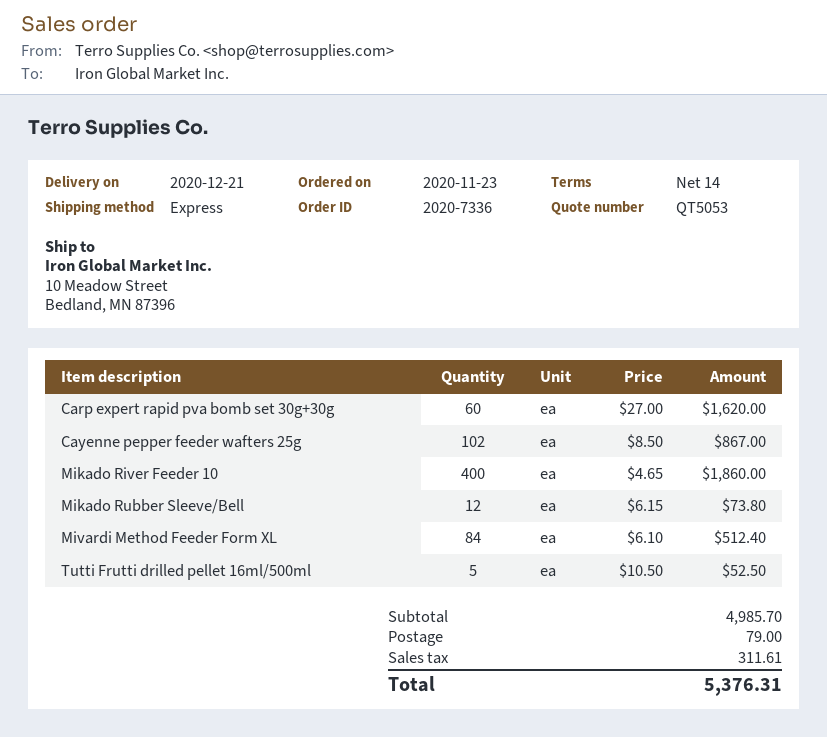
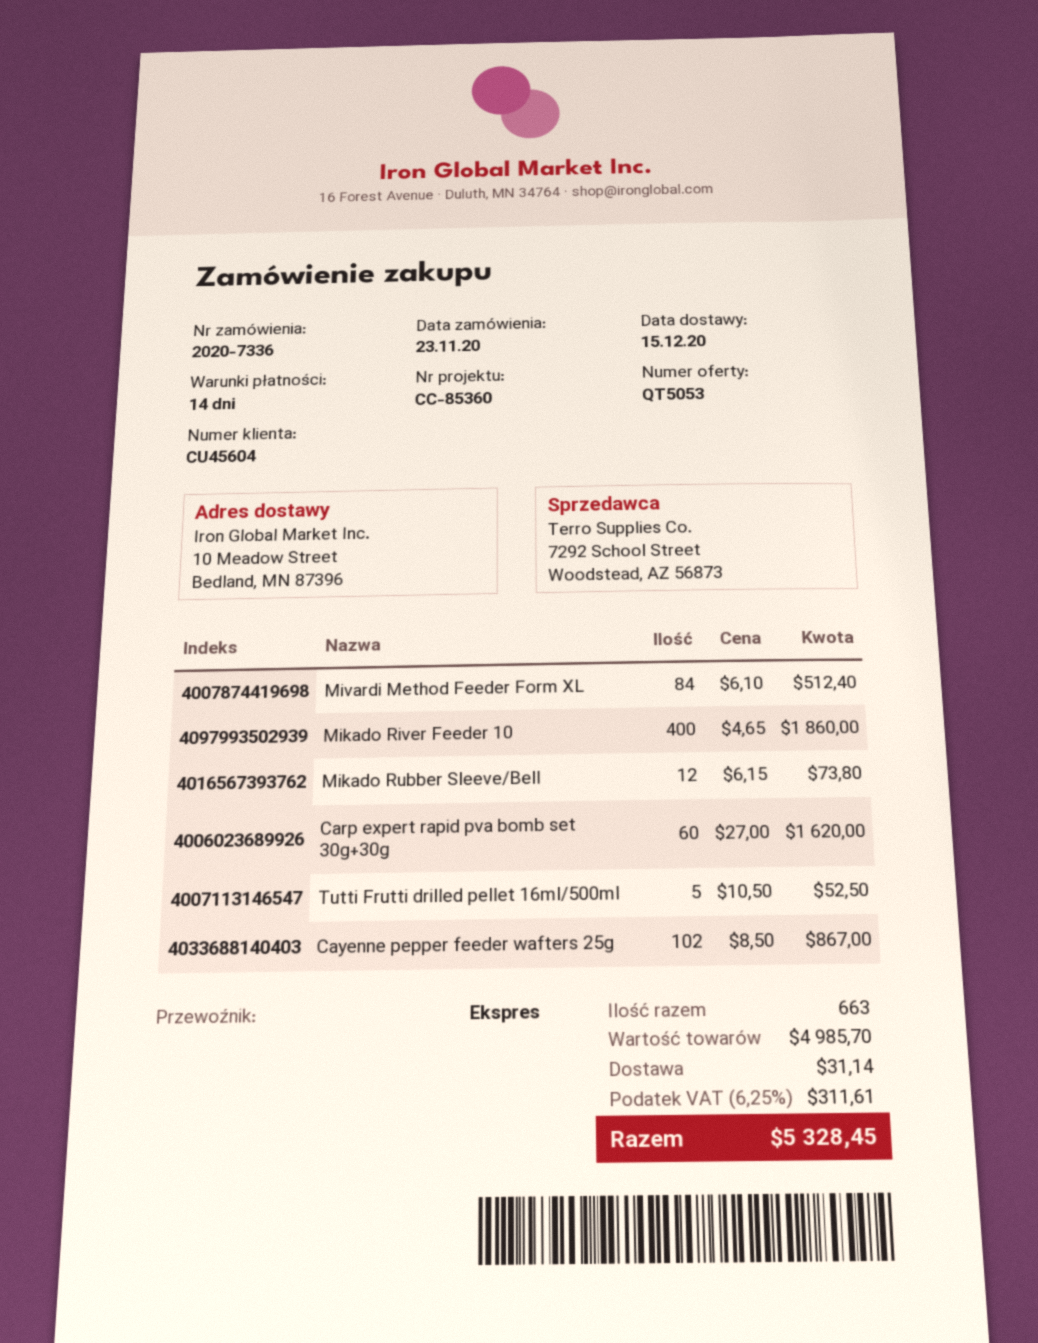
delivery date: 2020-12-21 -> 2020-12-15
shipping: 79.00 -> 31.14
total: 5376.31 -> 5328.45

